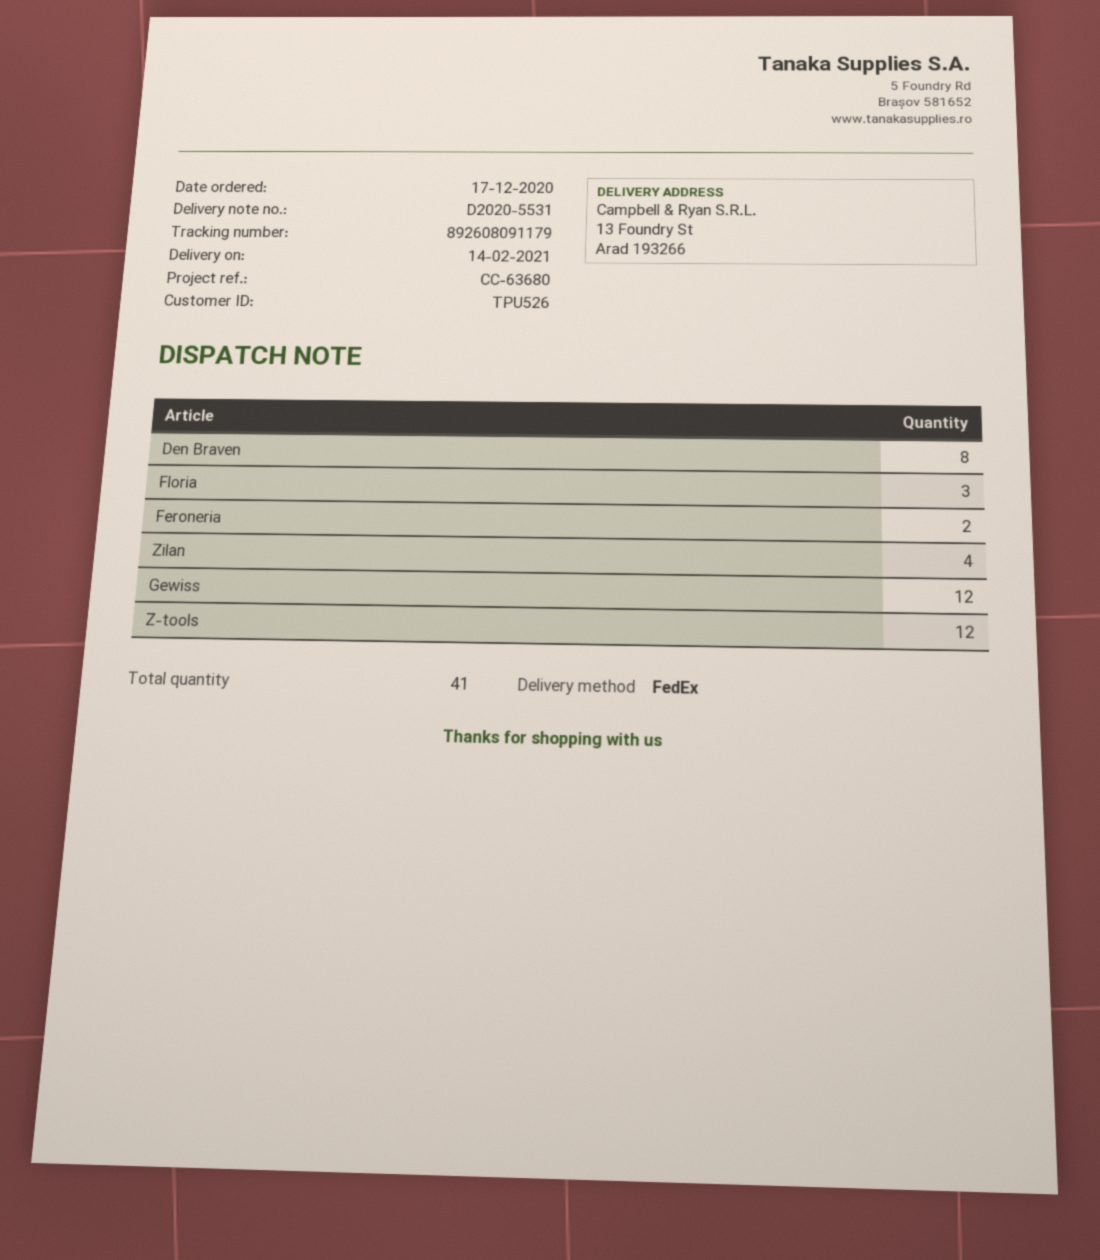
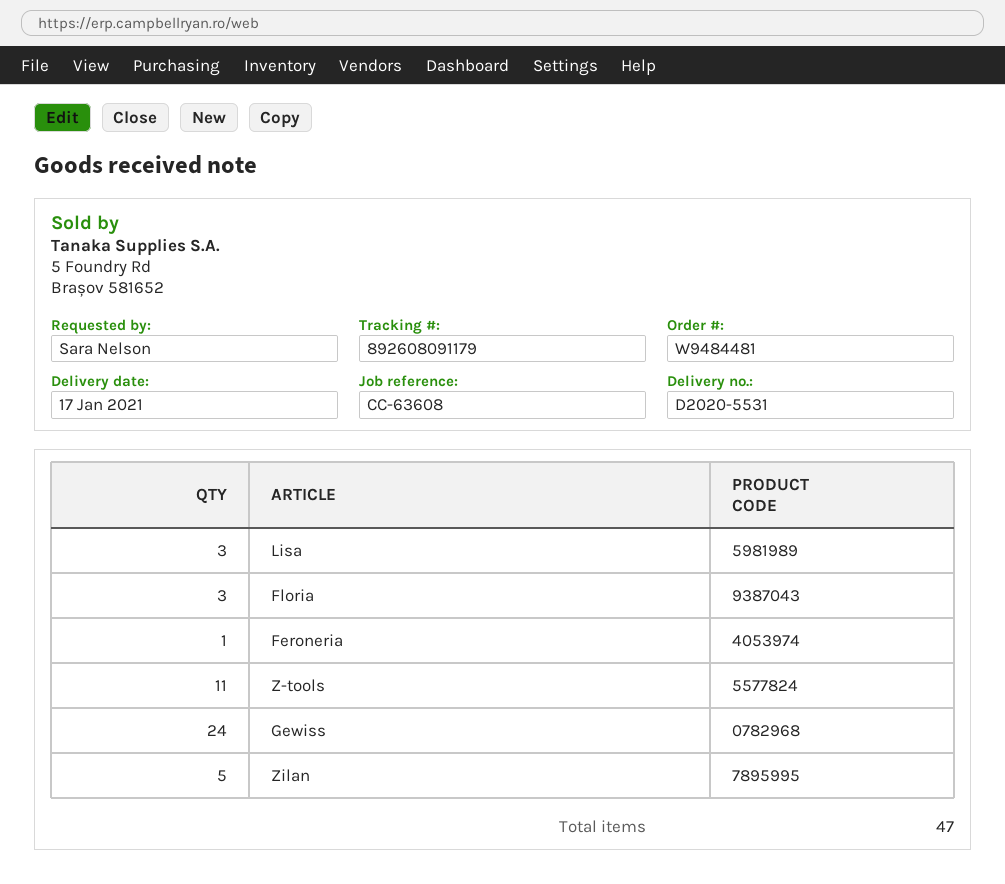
delivery date: 2021-02-14 -> 2021-01-17
reference: CC-63680 -> CC-63608
Den Braven: 8 -> none
Feroneria: 2 -> 1
Zilan: 4 -> 5
Gewiss: 12 -> 24
Z-tools: 12 -> 11
Lisa: none -> 3
total quantity: 41 -> 47

